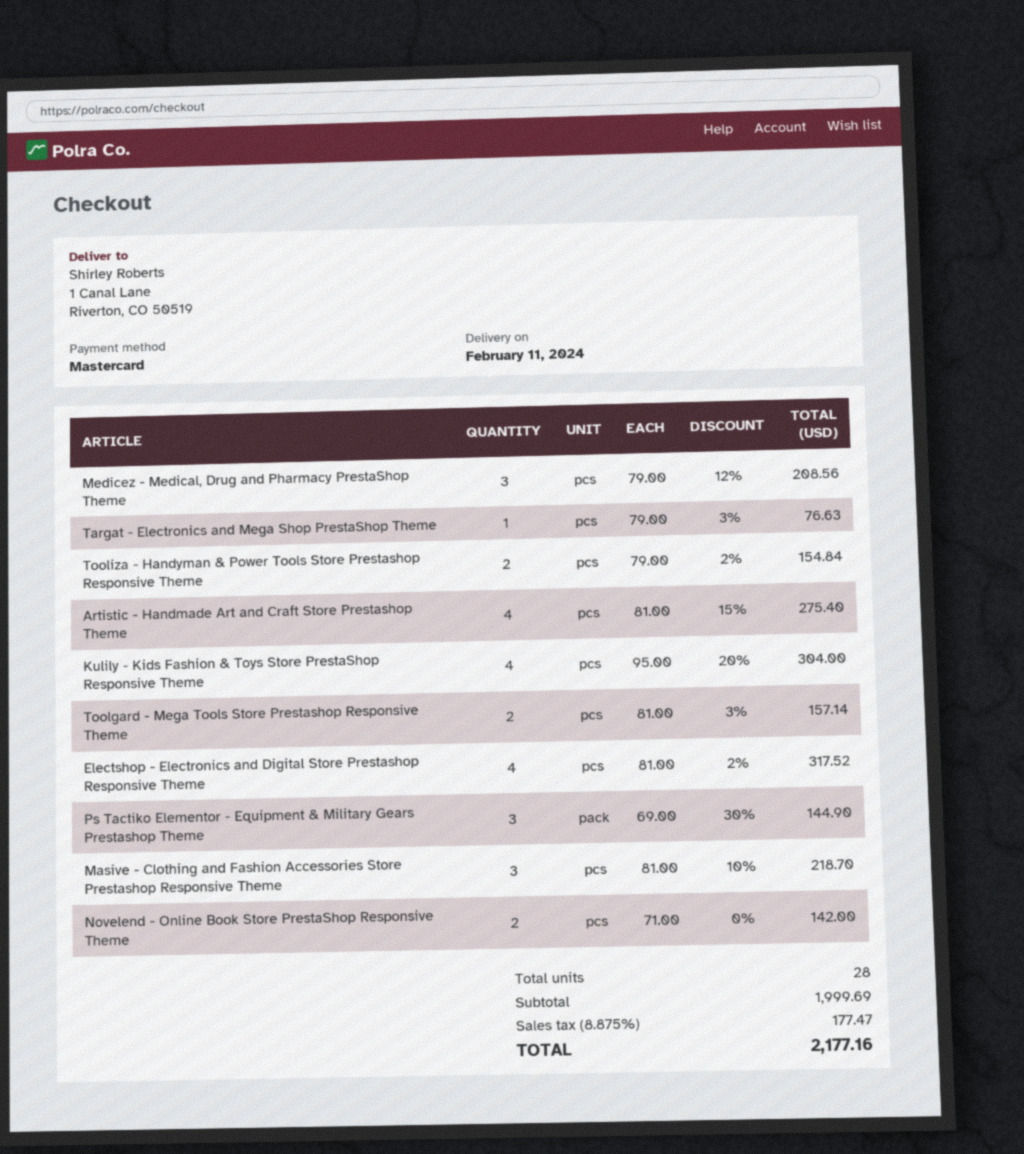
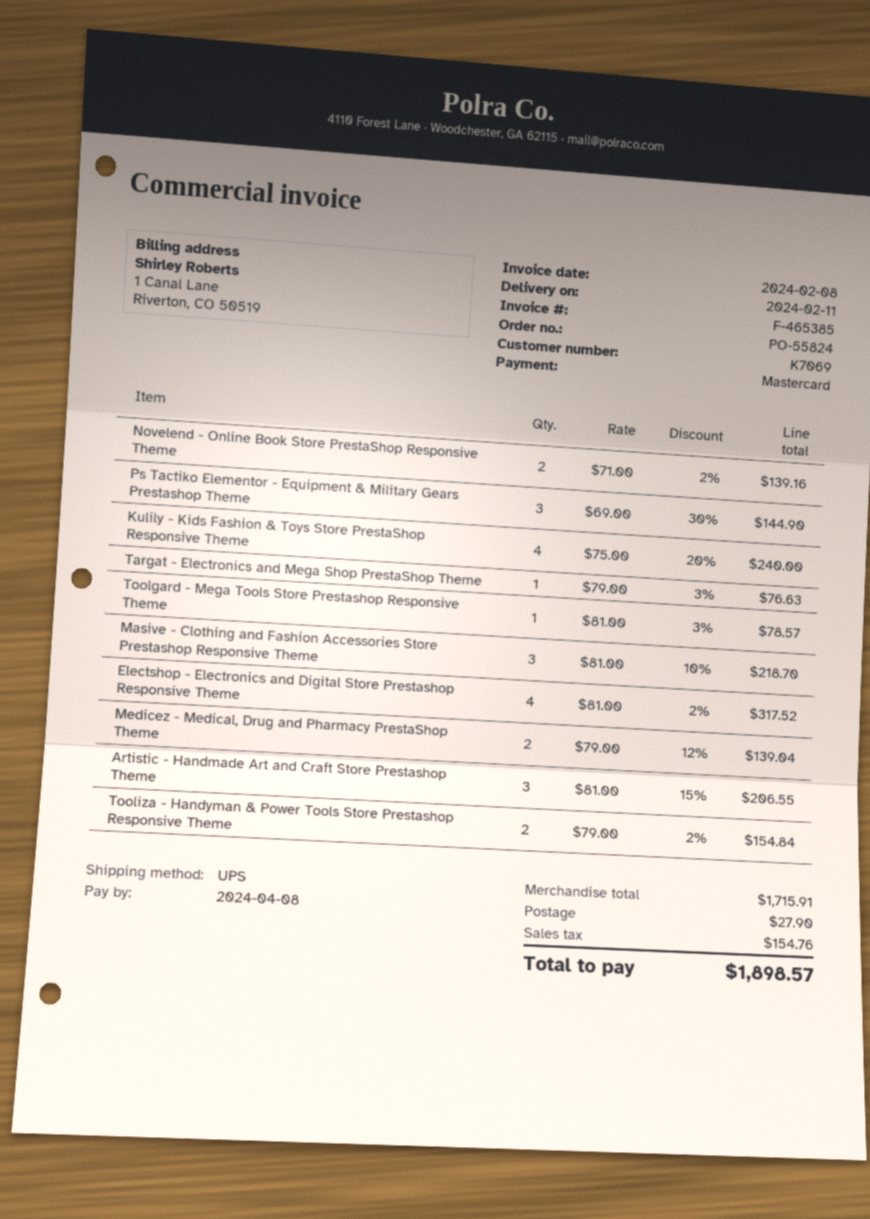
Medicez - Medical, Drug and Pharmacy PrestaShop Theme: 3 x 79.00 - 12% = 208.56 -> 2 x 79.00 - 12% = 139.04
Artistic - Handmade Art and Craft Store Prestashop Theme: 4 x 81.00 - 15% = 275.40 -> 3 x 81.00 - 15% = 206.55
Kulily - Kids Fashion & Toys Store PrestaShop Responsive Theme: 4 x 95.00 - 20% = 304.00 -> 4 x 75.00 - 20% = 240.00
Toolgard - Mega Tools Store Prestashop Responsive Theme: 2 x 81.00 - 3% = 157.14 -> 1 x 81.00 - 3% = 78.57
Novelend - Online Book Store PrestaShop Responsive Theme: 2 x 71.00 = 142.00 -> 2 x 71.00 - 2% = 139.16
subtotal: 1999.69 -> 1715.91
shipping: none -> 27.90
tax: 177.47 -> 154.76
total: 2177.16 -> 1898.57

